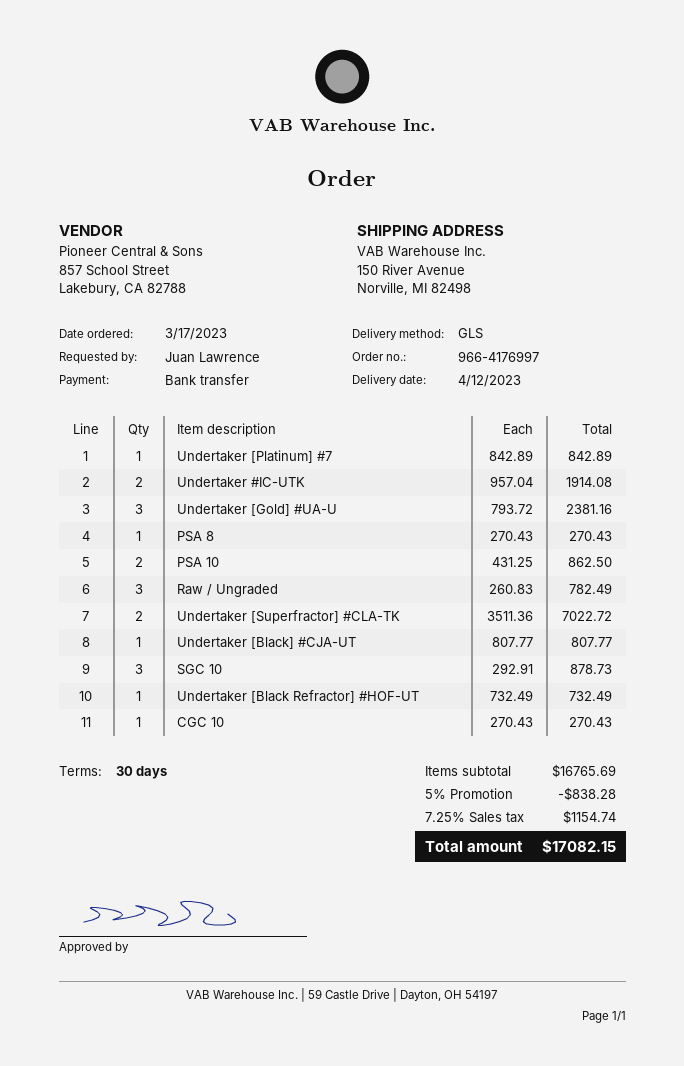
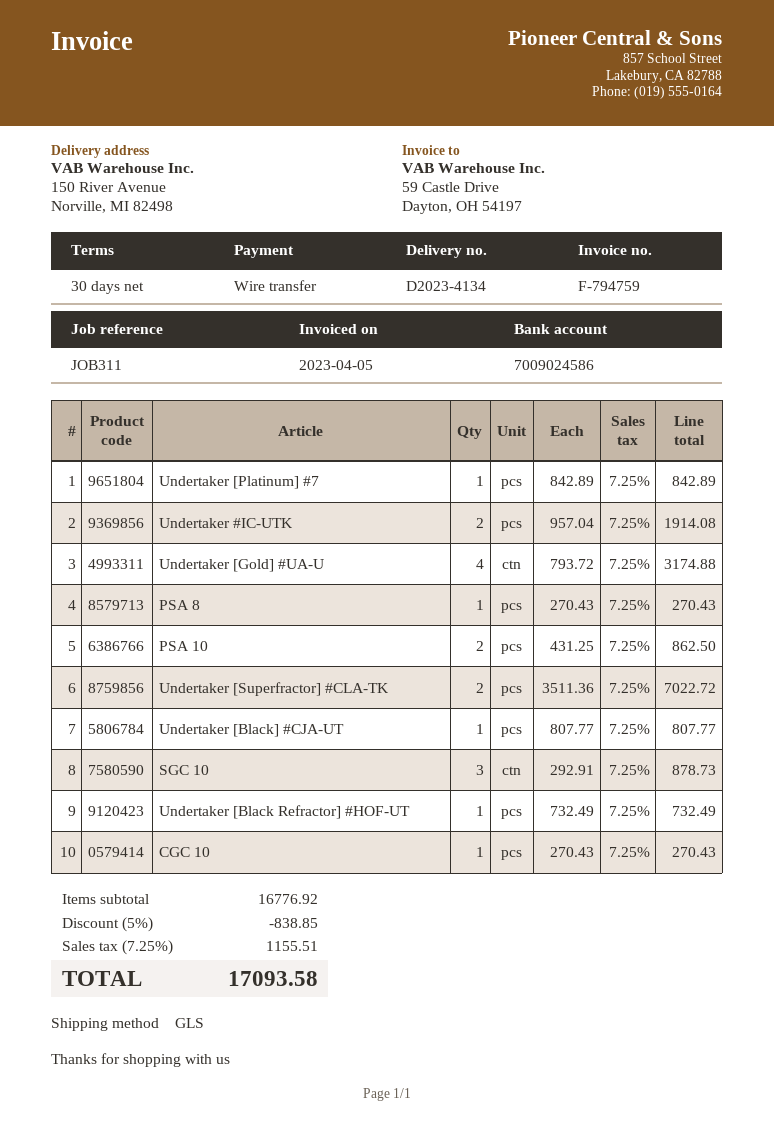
Undertaker [Gold] #UA-U: 3 x 793.72 = 2381.16 -> 4 x 793.72 = 3174.88
Raw / Ungraded: 3 x 260.83 = 782.49 -> none
subtotal: 16765.69 -> 16776.92
discount: 5% = 838.28 -> 5% = 838.85
tax: 7.25% = 1154.74 -> 7.25% = 1155.51
total: 17082.15 -> 17093.58

